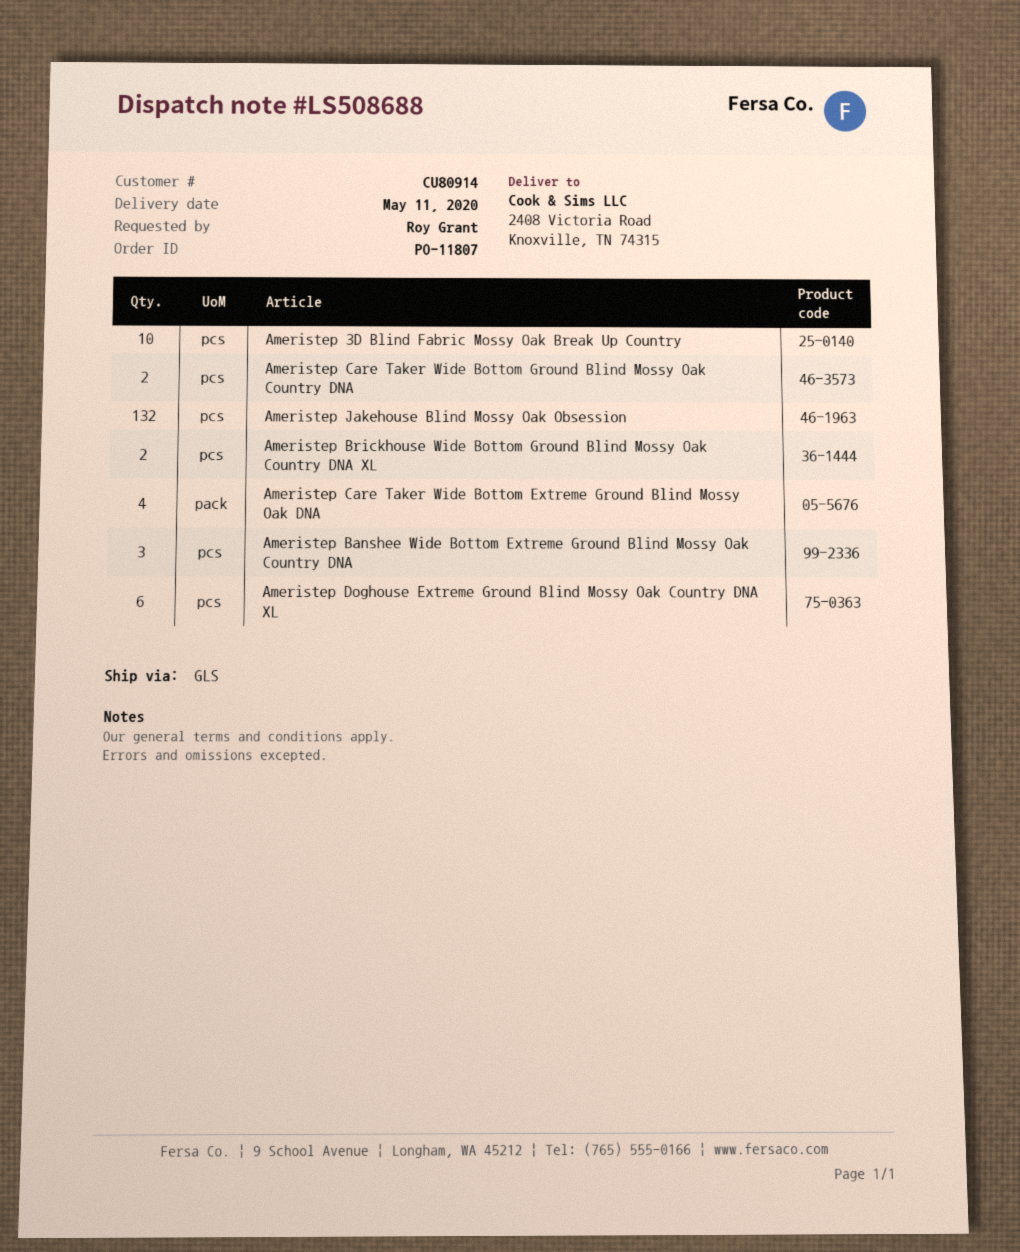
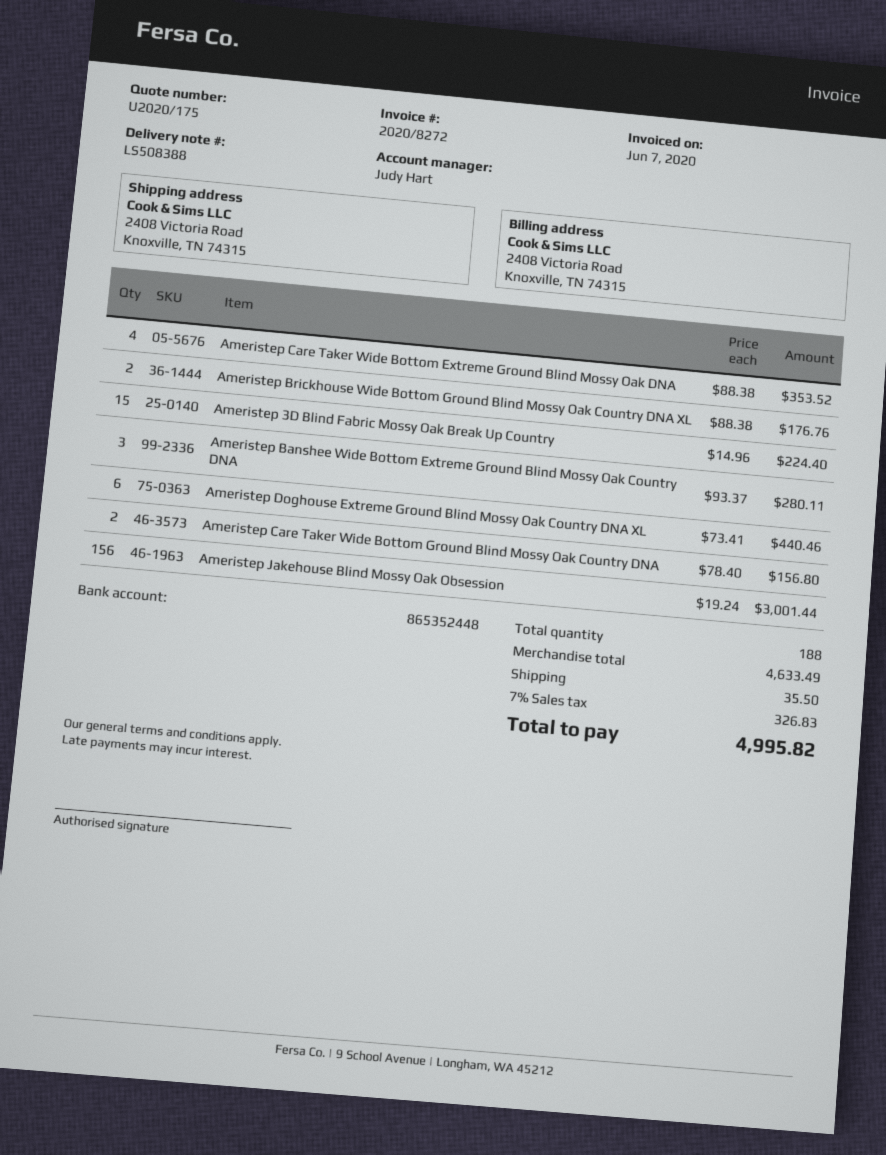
delivery note number: LS508688 -> LS508388
Ameristep 3D Blind Fabric Mossy Oak Break Up Country: 10 -> 15
Ameristep Jakehouse Blind Mossy Oak Obsession: 132 -> 156

